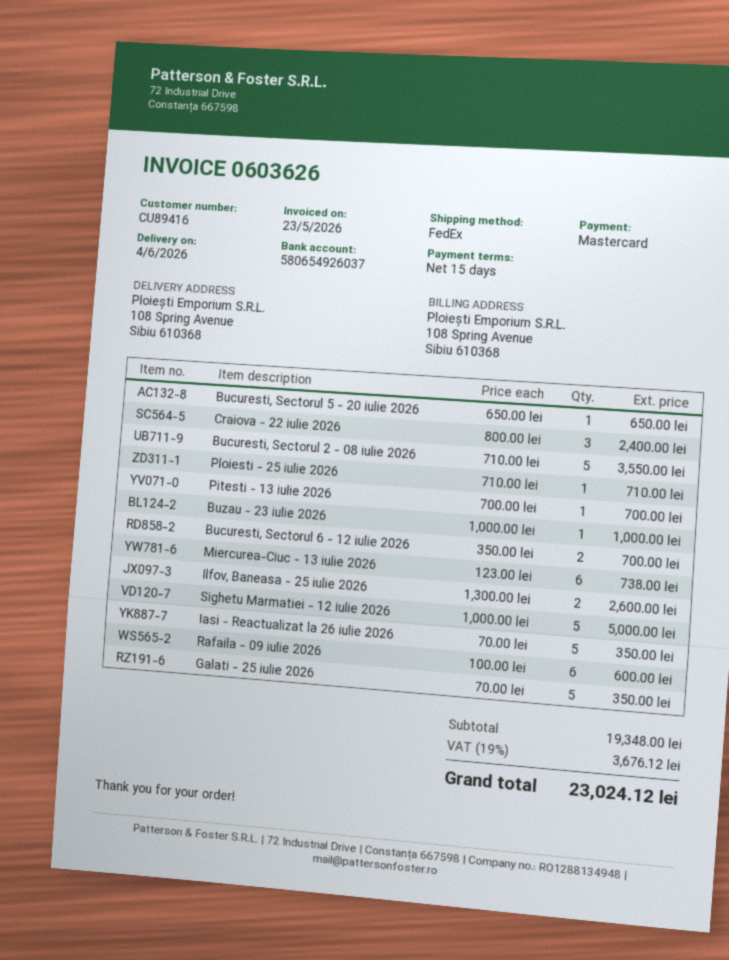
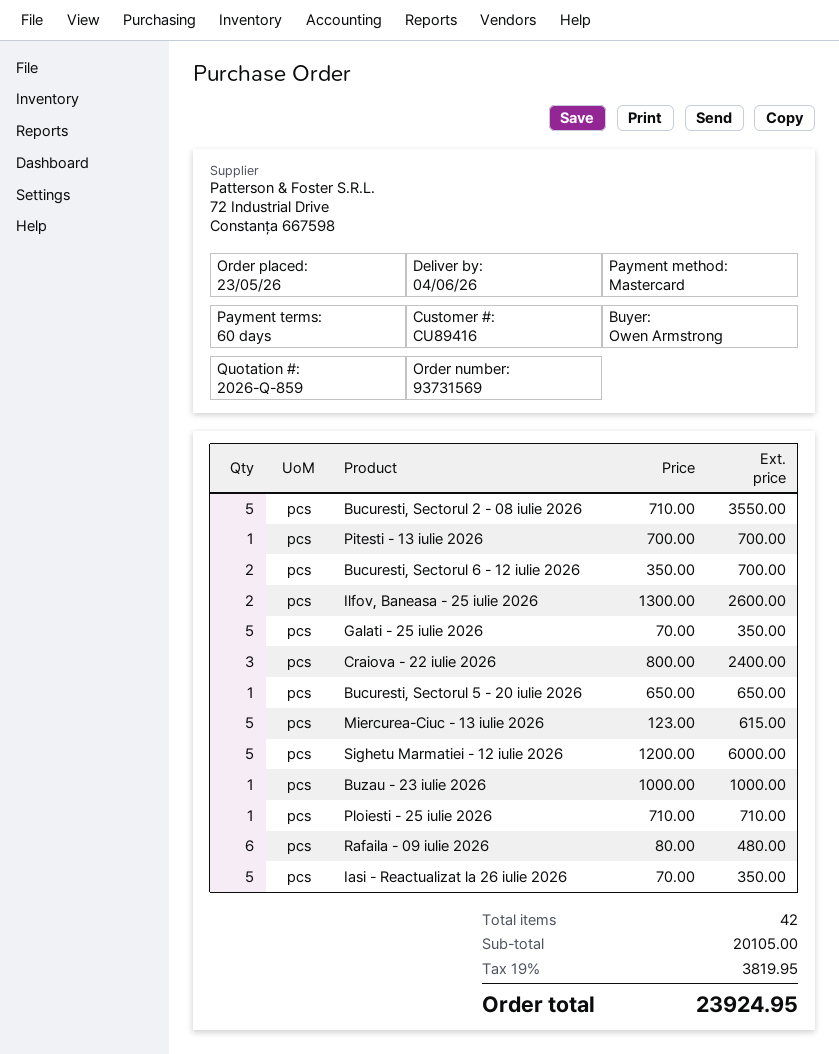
payment terms: 15 days -> 60 days
Miercurea-Ciuc - 13 iulie 2026: 6 x 123.00 = 738.00 -> 5 x 123.00 = 615.00
Sighetu Marmatiei - 12 iulie 2026: 5 x 1000.00 = 5000.00 -> 5 x 1200.00 = 6000.00
Rafaila - 09 iulie 2026: 6 x 100.00 = 600.00 -> 6 x 80.00 = 480.00
subtotal: 19348.00 -> 20105.00
tax: 19% = 3676.12 -> 19% = 3819.95
total: 23024.12 -> 23924.95

